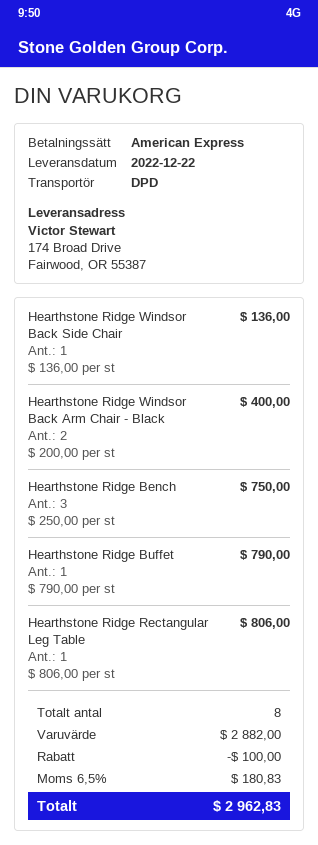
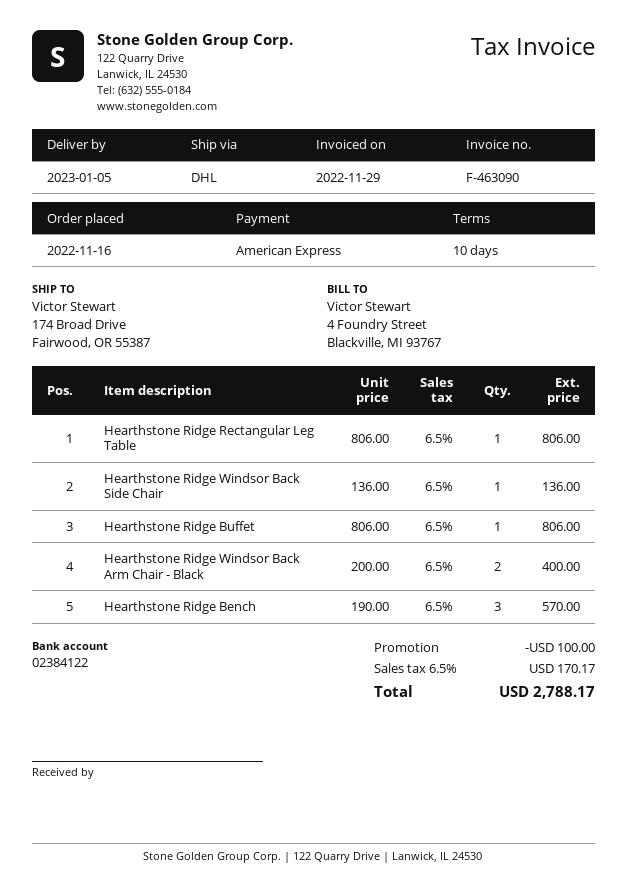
delivery date: 2022-12-22 -> 2023-01-05
shipping method: DPD -> DHL
Hearthstone Ridge Bench: 3 x 250.00 = 750.00 -> 3 x 190.00 = 570.00
Hearthstone Ridge Buffet: 1 x 790.00 = 790.00 -> 1 x 806.00 = 806.00
tax: 6.5% = 180.83 -> 6.5% = 170.17
total: 2962.83 -> 2788.17

